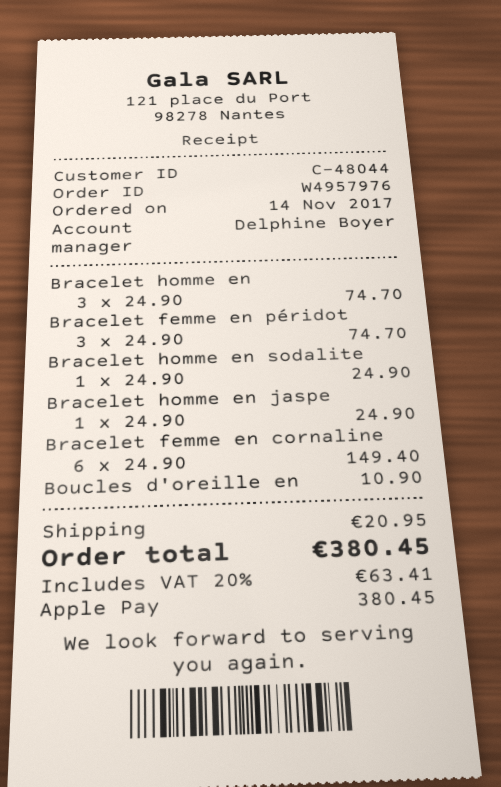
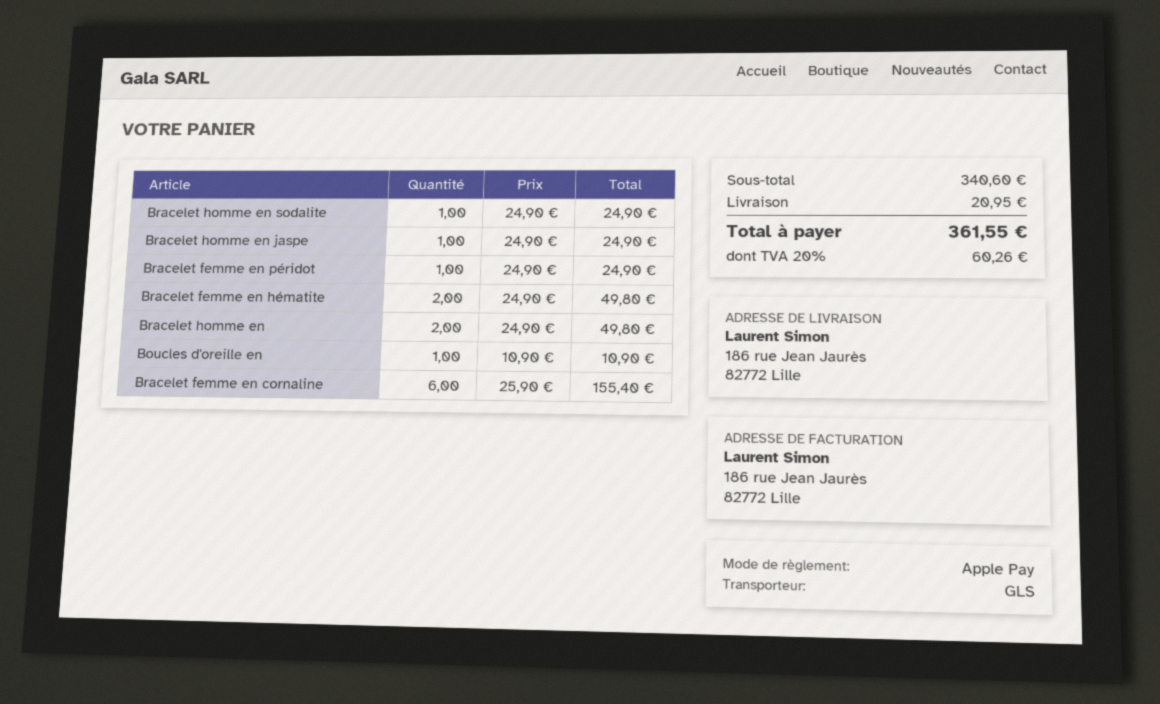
Bracelet homme en: 3 x 24.90 = 74.70 -> 2 x 24.90 = 49.80
Bracelet femme en péridot: 3 x 24.90 = 74.70 -> 1 x 24.90 = 24.90
Bracelet femme en cornaline: 6 x 24.90 = 149.40 -> 6 x 25.90 = 155.40
Bracelet femme en hématite: none -> 2 x 24.90 = 49.80
tax: 20% = 63.41 -> 20% = 60.26
total: 380.45 -> 361.55

